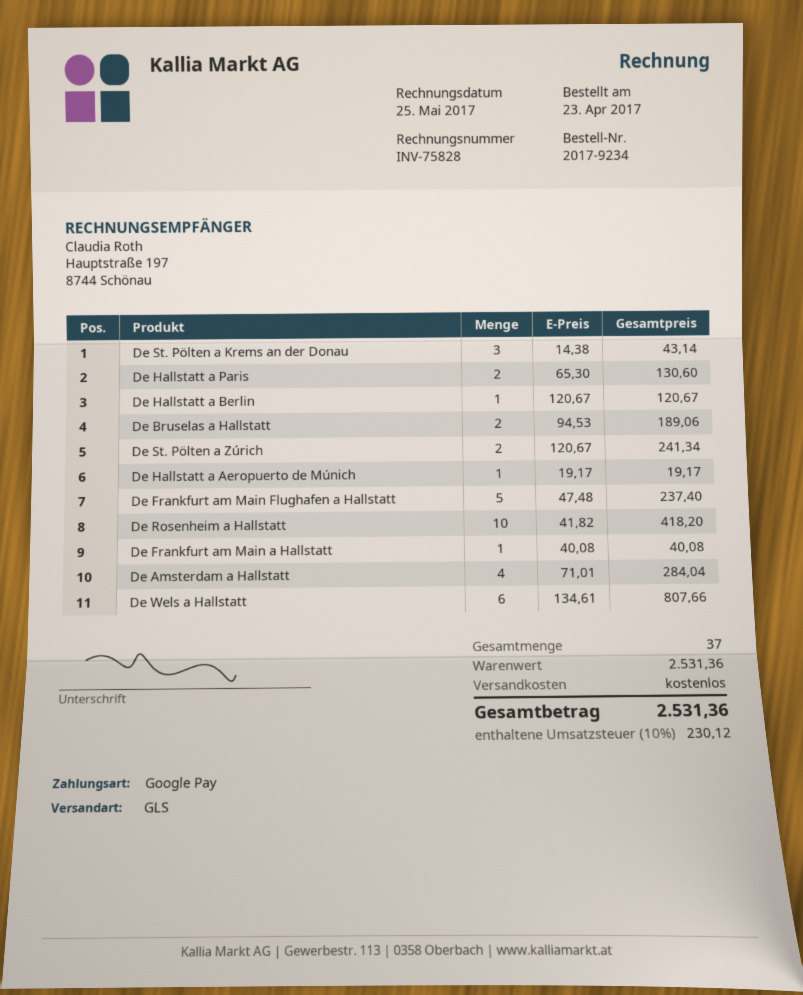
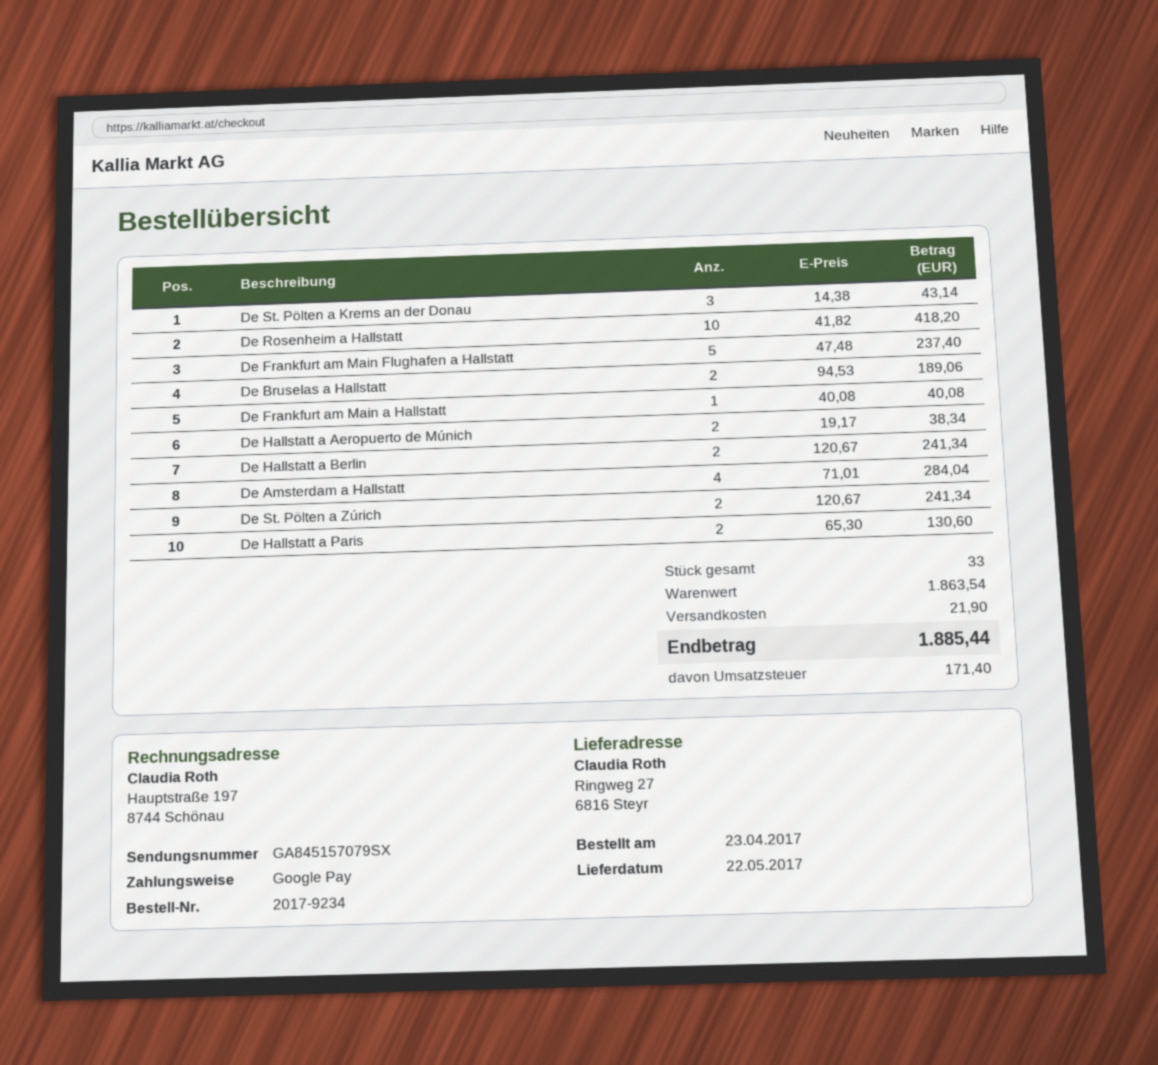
De Hallstatt a Berlin: 1 x 120.67 = 120.67 -> 2 x 120.67 = 241.34
De Hallstatt a Aeropuerto de Múnich: 1 x 19.17 = 19.17 -> 2 x 19.17 = 38.34
De Wels a Hallstatt: 6 x 134.61 = 807.66 -> none
total quantity: 37 -> 33
subtotal: 2531.36 -> 1863.54
shipping: 0.00 -> 21.90
tax: 230.12 -> 171.40
total: 2531.36 -> 1885.44

